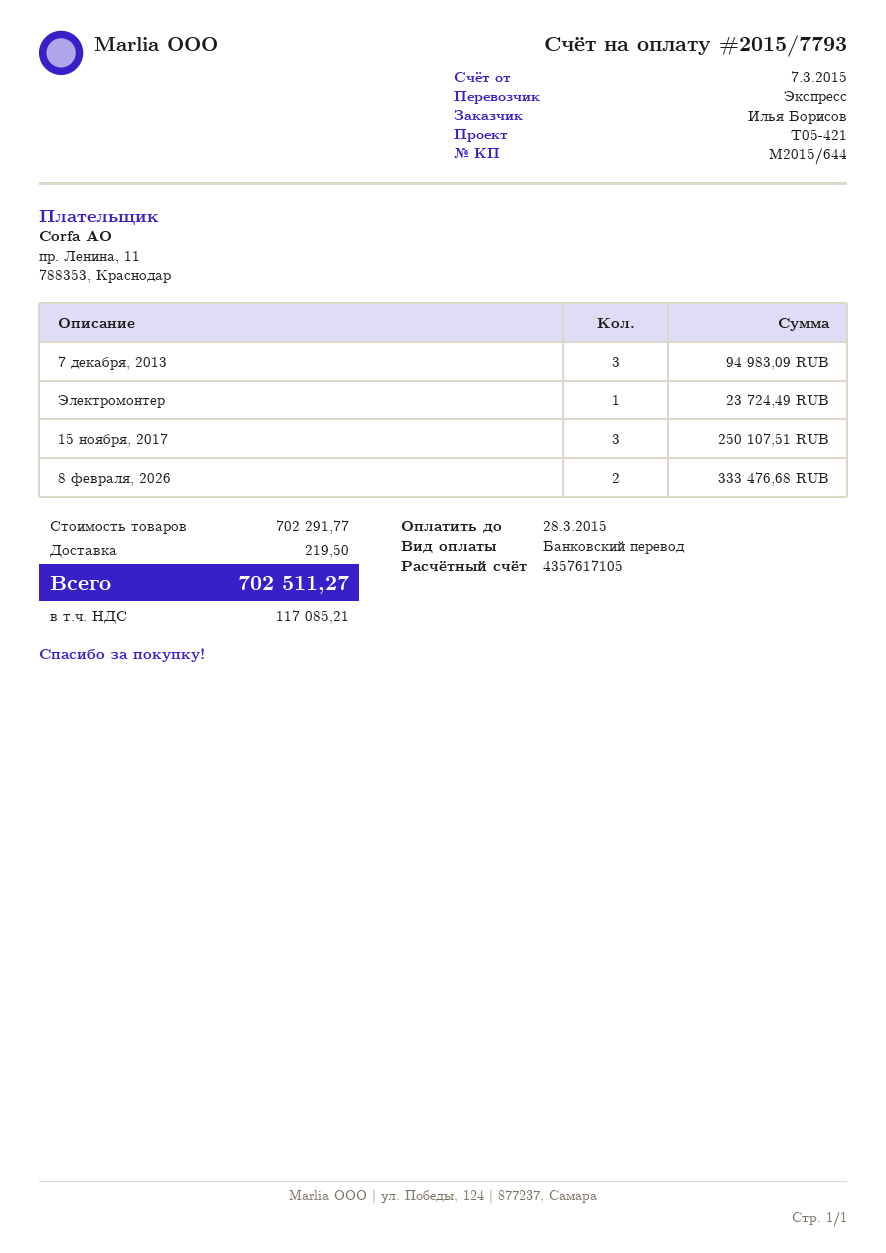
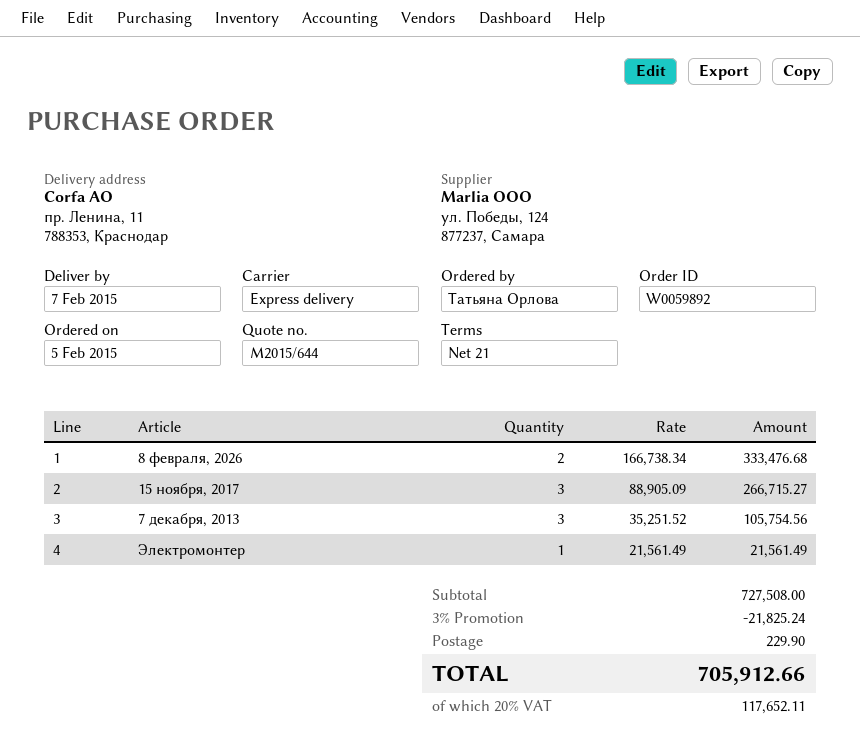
ordered by: Илья Борисов -> Татьяна Орлова
7 декабря, 2013: 3 for 94983.09 -> 3 for 105754.56
Электромонтер: 1 for 23724.49 -> 1 for 21561.49
15 ноября, 2017: 3 for 250107.51 -> 3 for 266715.27
subtotal: 702291.77 -> 727508.00
discount: none -> 3% = 21825.24
shipping: 219.50 -> 229.90
tax: 117085.21 -> 117652.11
total: 702511.27 -> 705912.66

